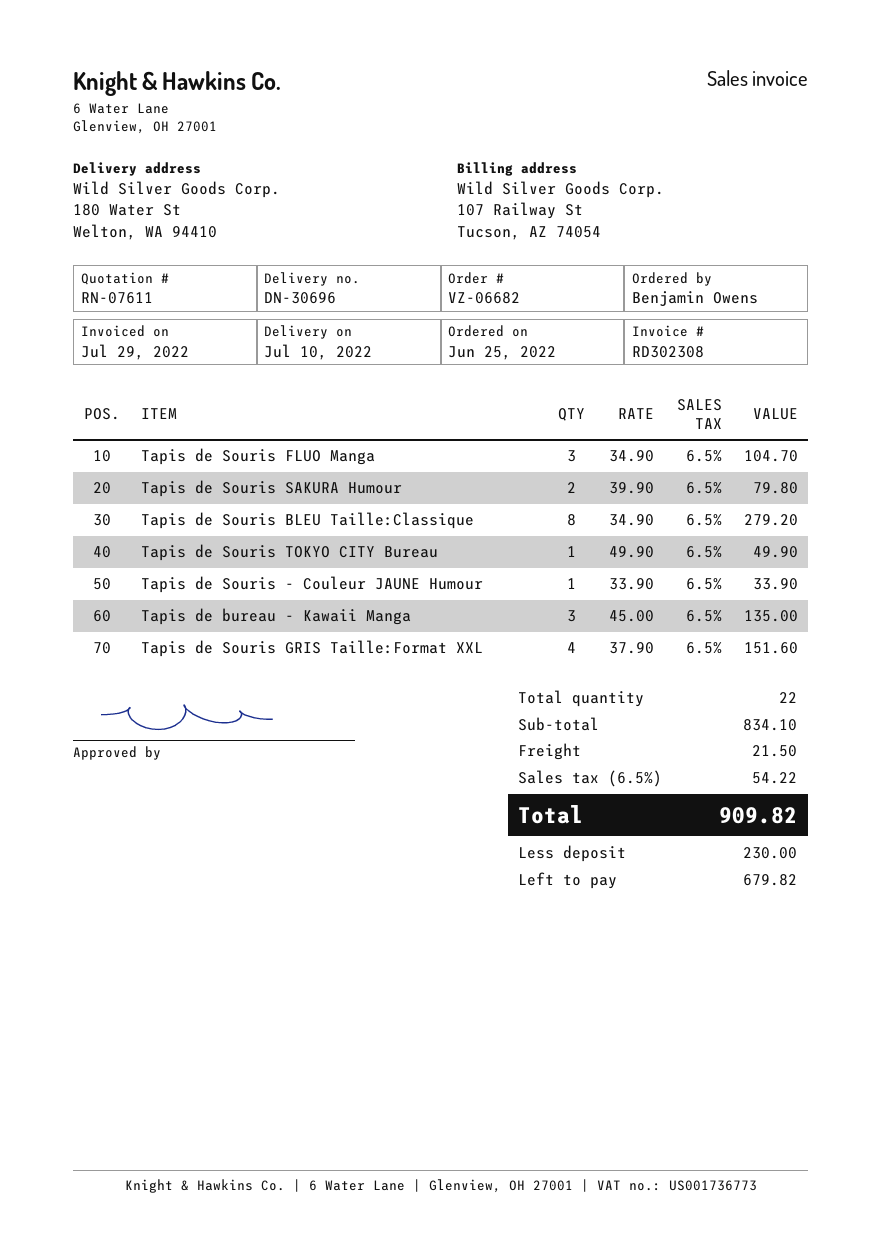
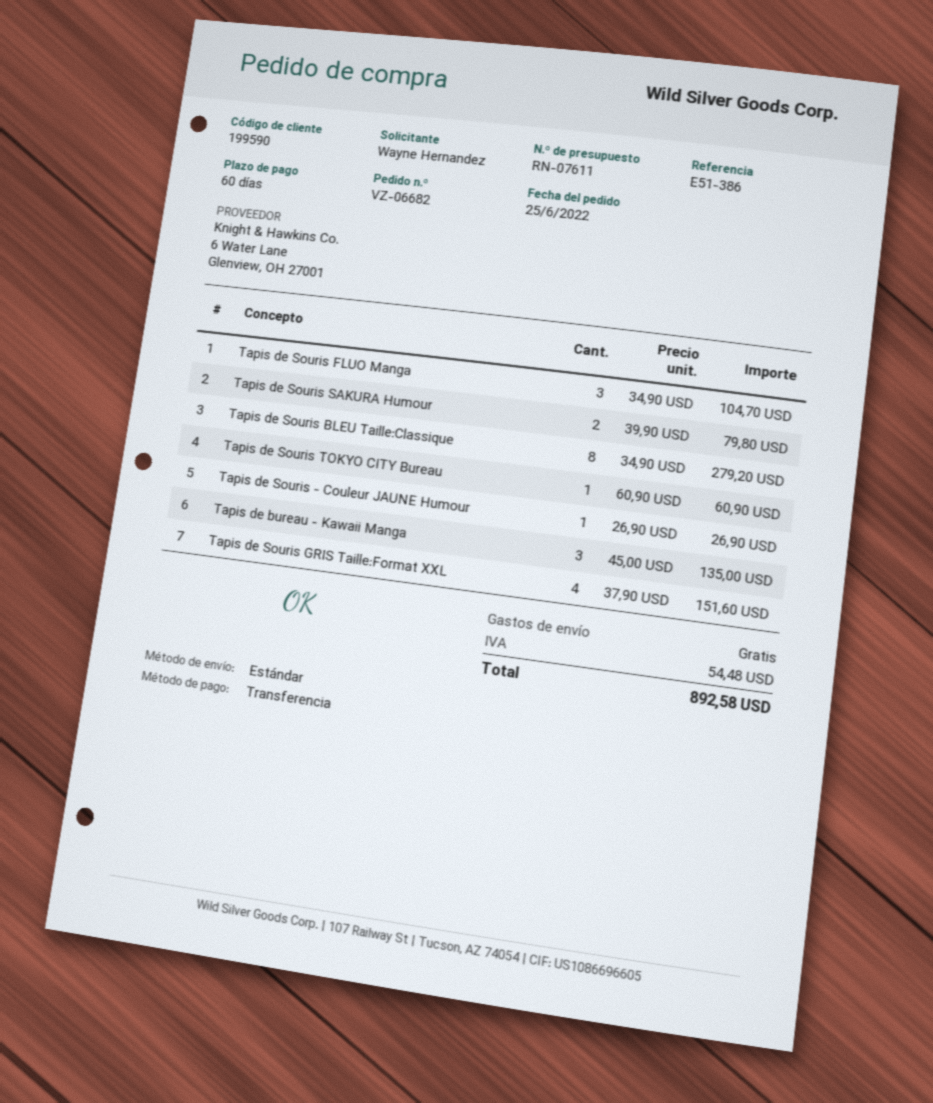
ordered by: Benjamin Owens -> Wayne Hernandez
Tapis de Souris TOKYO CITY Bureau: 1 x 49.90 = 49.90 -> 1 x 60.90 = 60.90
Tapis de Souris - Couleur JAUNE Humour: 1 x 33.90 = 33.90 -> 1 x 26.90 = 26.90
shipping: 21.50 -> 0.00
tax: 54.22 -> 54.48
total: 909.82 -> 892.58

